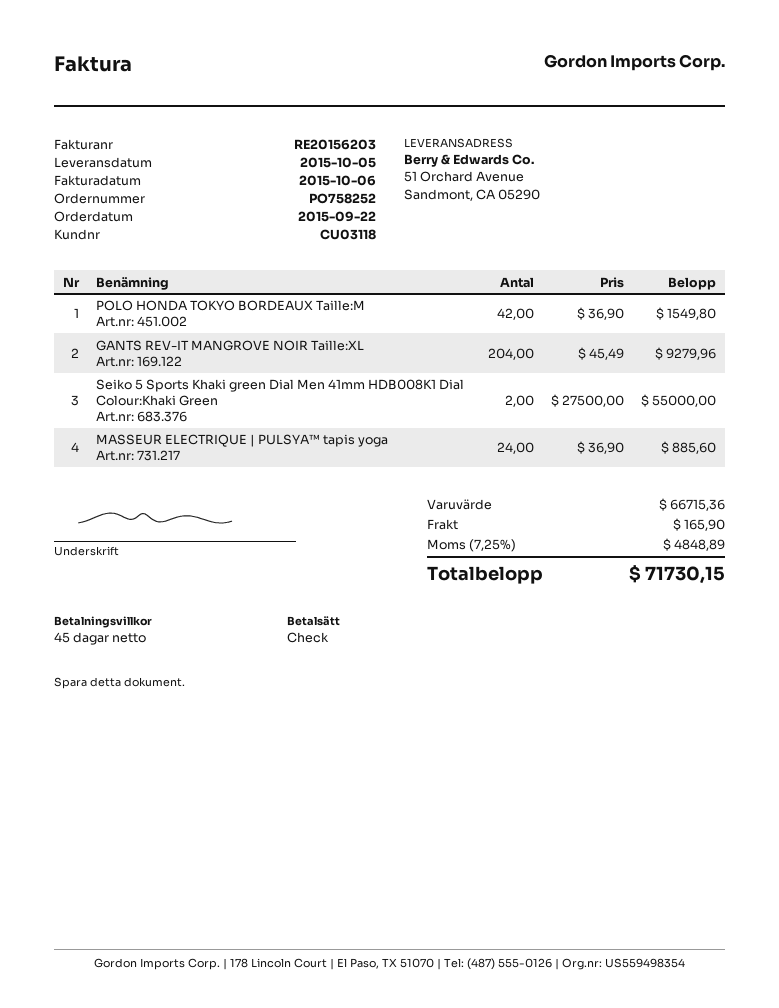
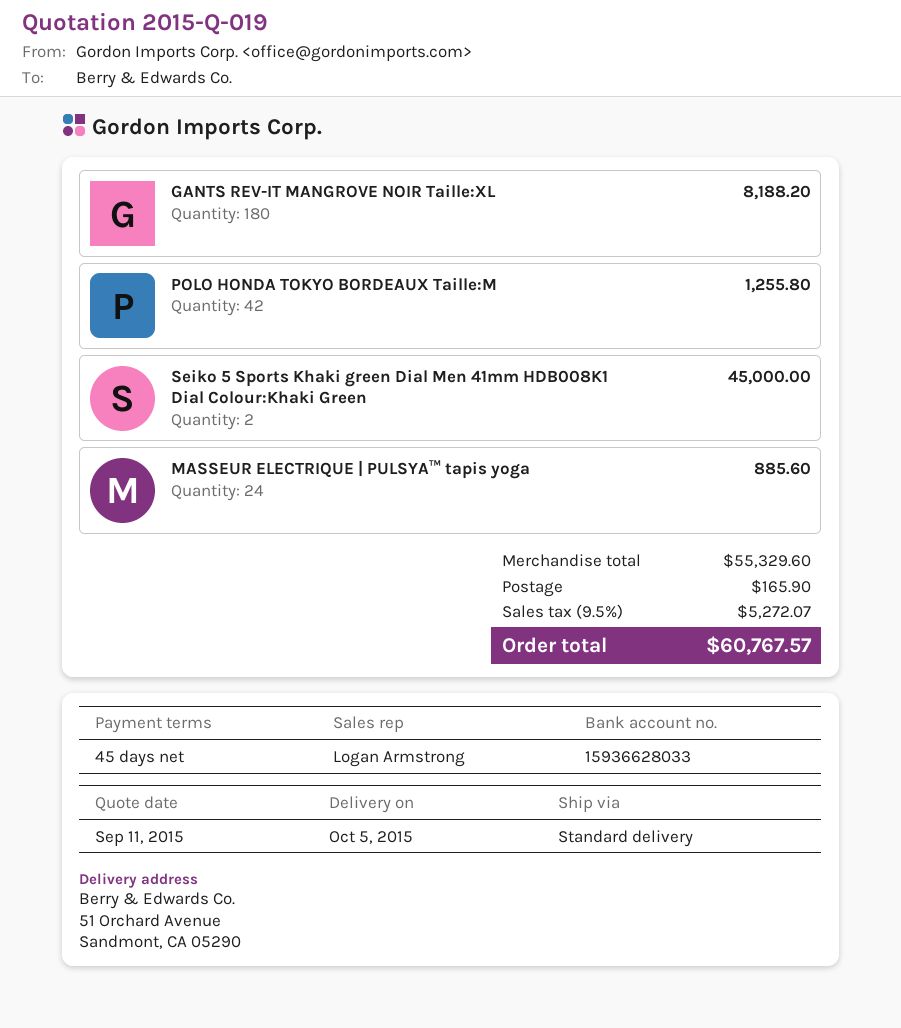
POLO HONDA TOKYO BORDEAUX Taille:M: 42 for 1549.80 -> 42 for 1255.80
GANTS REV-IT MANGROVE NOIR Taille:XL: 204 for 9279.96 -> 180 for 8188.20
Seiko 5 Sports Khaki green Dial Men 41mm HDB008K1 Dial Colour:Khaki Green: 2 for 55000.00 -> 2 for 45000.00
subtotal: 66715.36 -> 55329.60
tax: 7.25% = 4848.89 -> 9.5% = 5272.07
total: 71730.15 -> 60767.57

